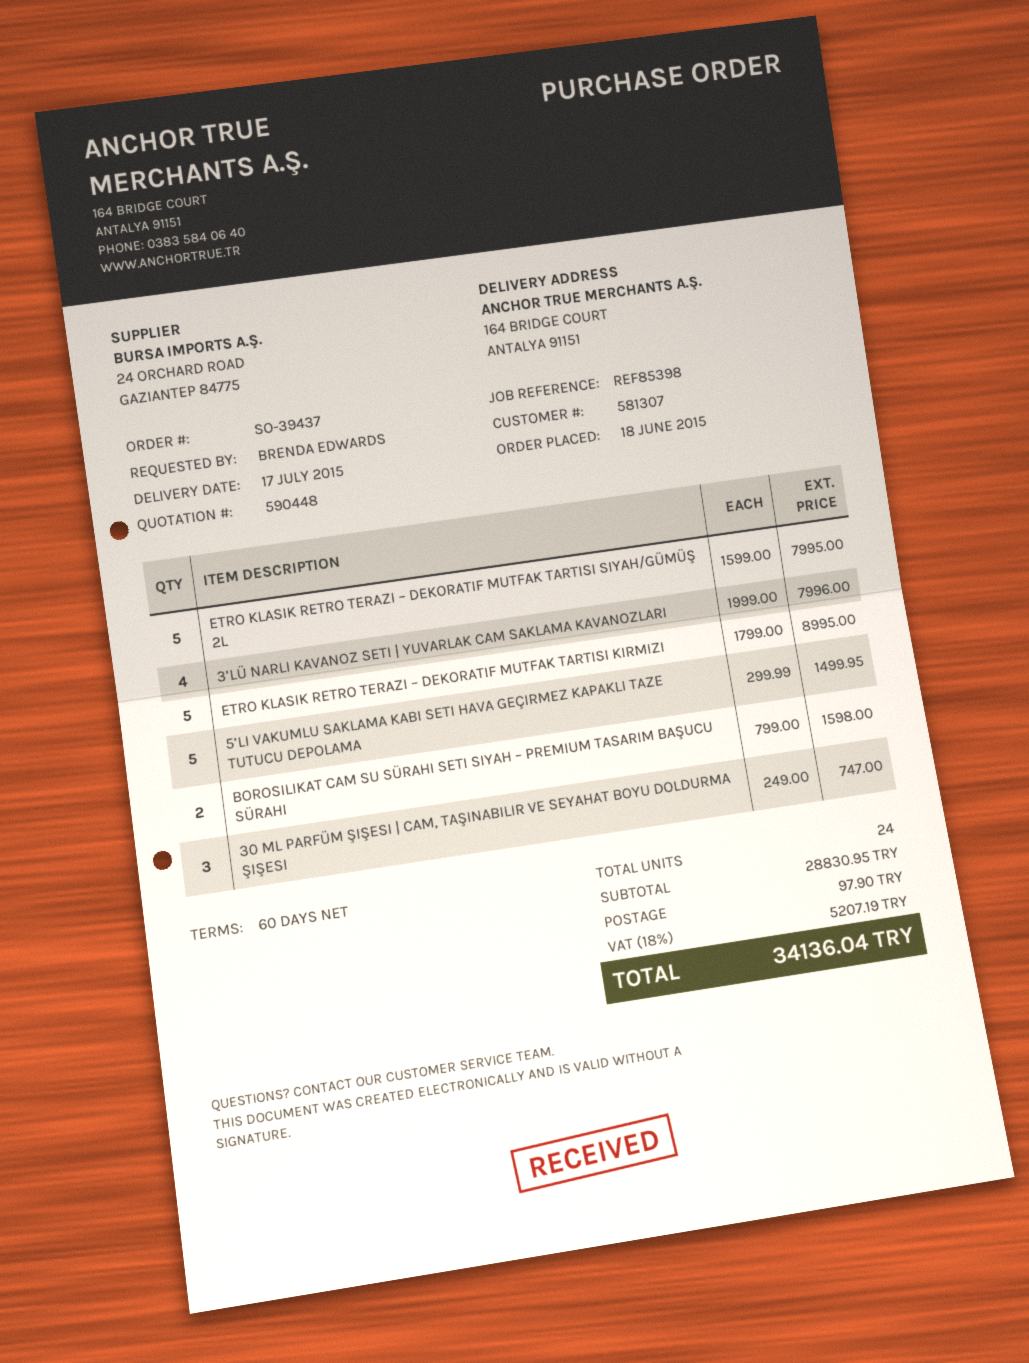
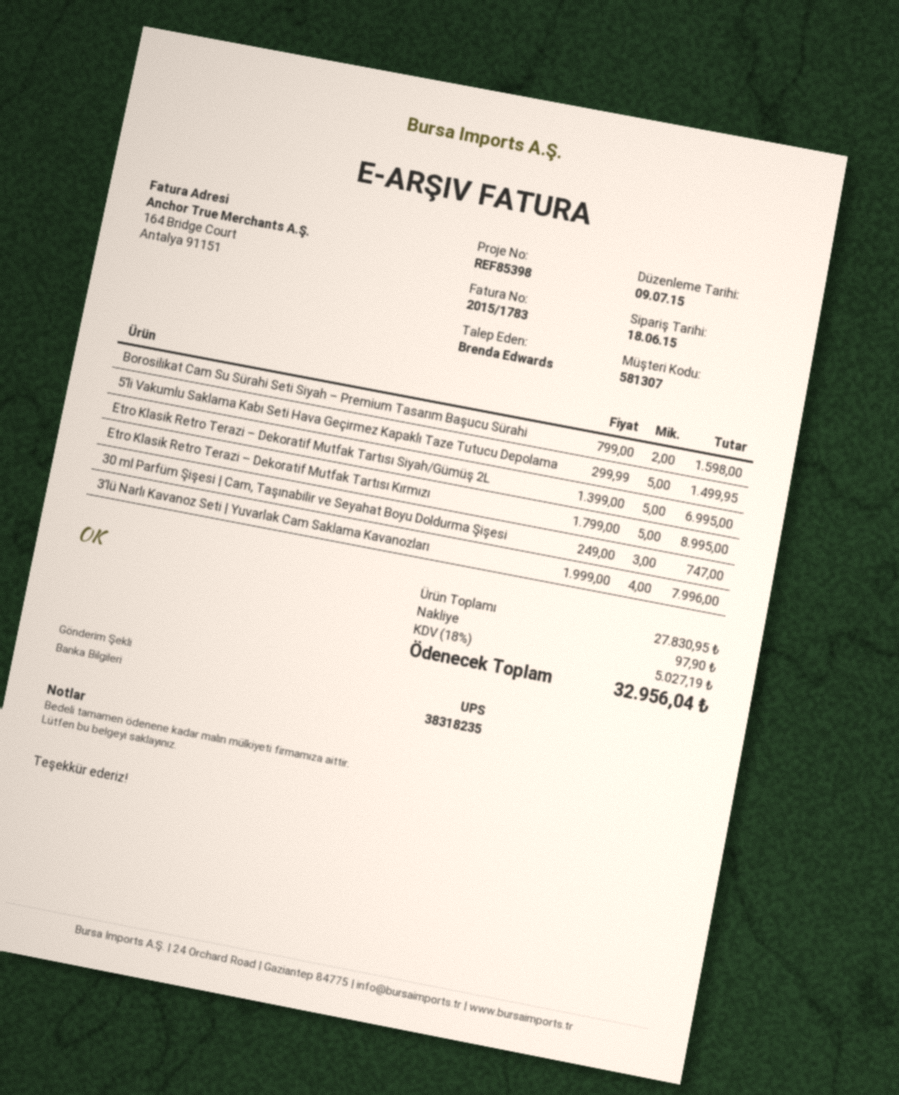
ETRO KLASIK RETRO TERAZI – DEKORATIF MUTFAK TARTISI SIYAH/GÜMÜŞ 2L: 5 x 1599.00 = 7995.00 -> 5 x 1399.00 = 6995.00
subtotal: 28830.95 -> 27830.95
tax: 18% = 5207.19 -> 18% = 5027.19
total: 34136.04 -> 32956.04

